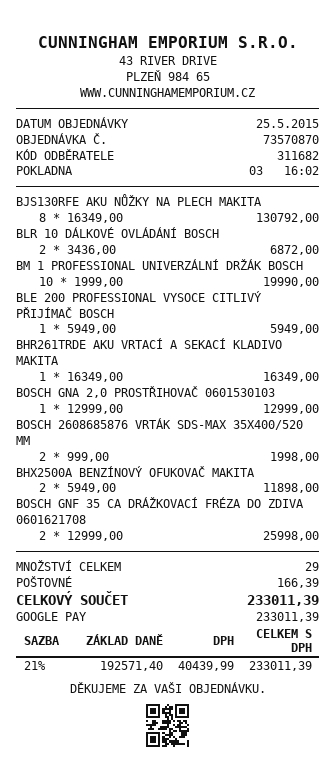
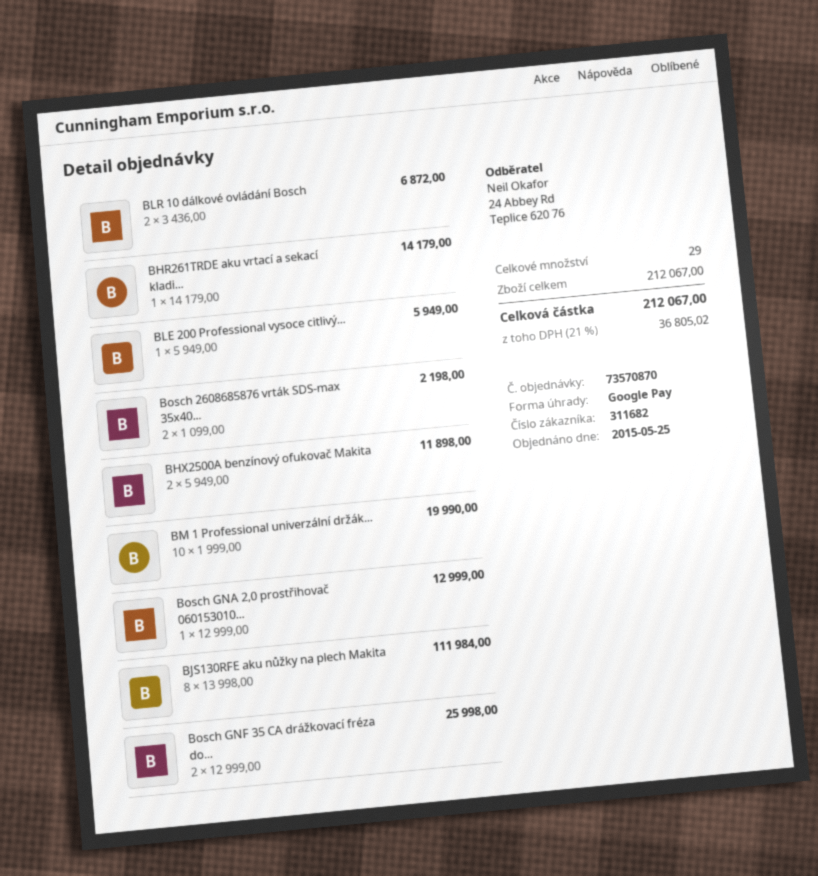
BJS130RFE AKU NŮŽKY NA PLECH MAKITA: 8 x 16349.00 = 130792.00 -> 8 x 13998.00 = 111984.00
BHR261TRDE AKU VRTACÍ A SEKACÍ KLADIVO MAKITA: 1 x 16349.00 = 16349.00 -> 1 x 14179.00 = 14179.00
BOSCH 2608685876 VRTÁK SDS-MAX 35X400/520 MM: 2 x 999.00 = 1998.00 -> 2 x 1099.00 = 2198.00
shipping: 166.39 -> none
tax: 21% = 40439.99 -> 21% = 36805.02
total: 233011.39 -> 212067.00

